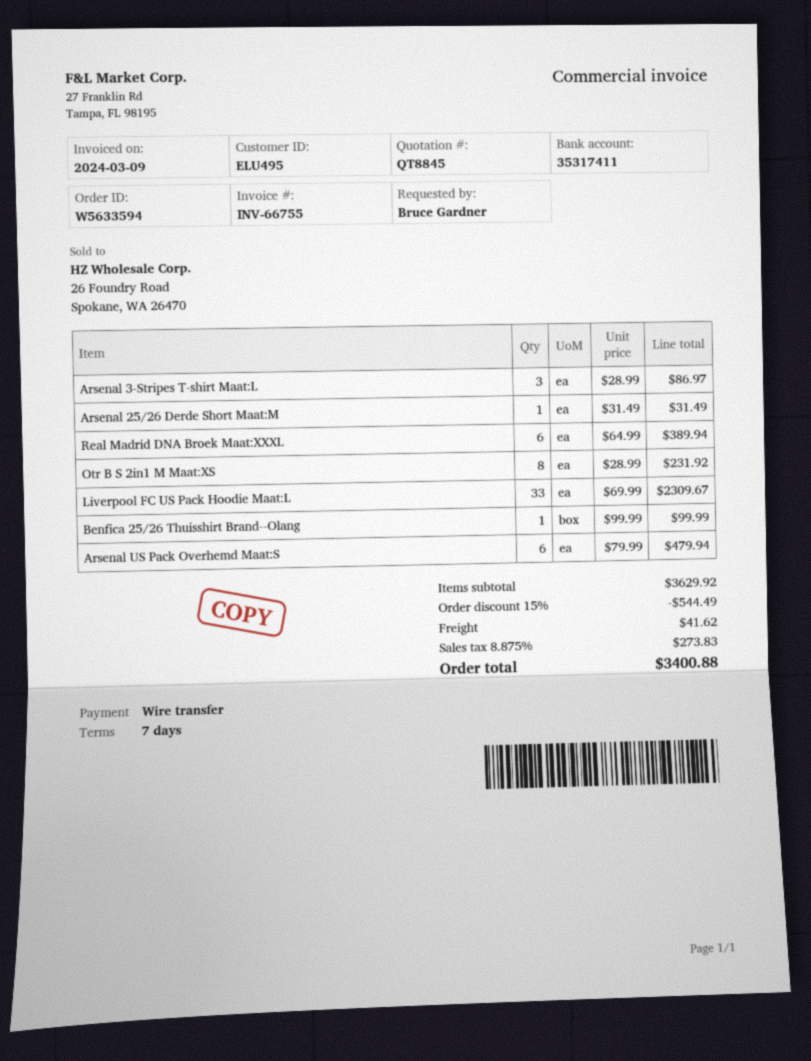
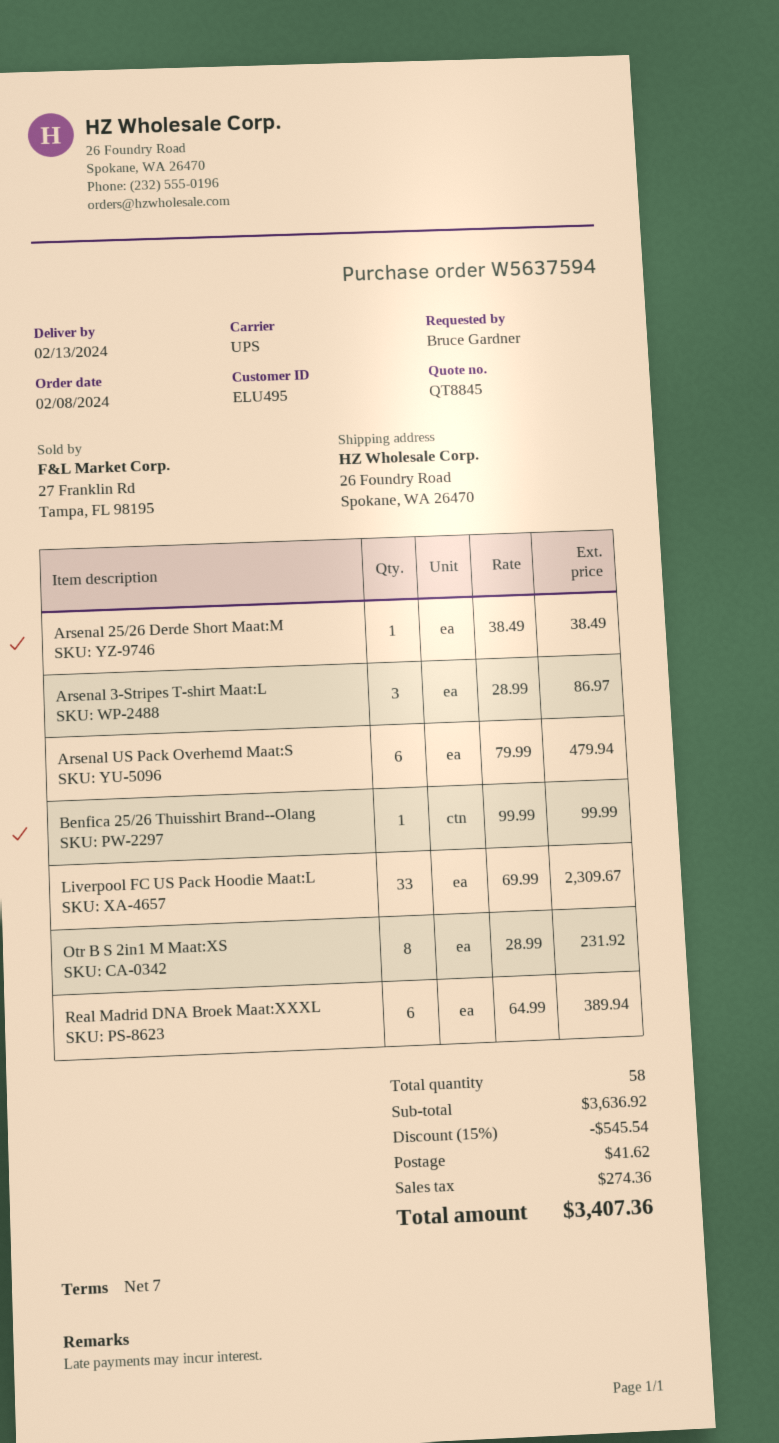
order number: W5633594 -> W5637594
Arsenal 25/26 Derde Short Maat:M: 1 x 31.49 = 31.49 -> 1 x 38.49 = 38.49
subtotal: 3629.92 -> 3636.92
discount: 15% = 544.49 -> 15% = 545.54
tax: 273.83 -> 274.36
total: 3400.88 -> 3407.36

